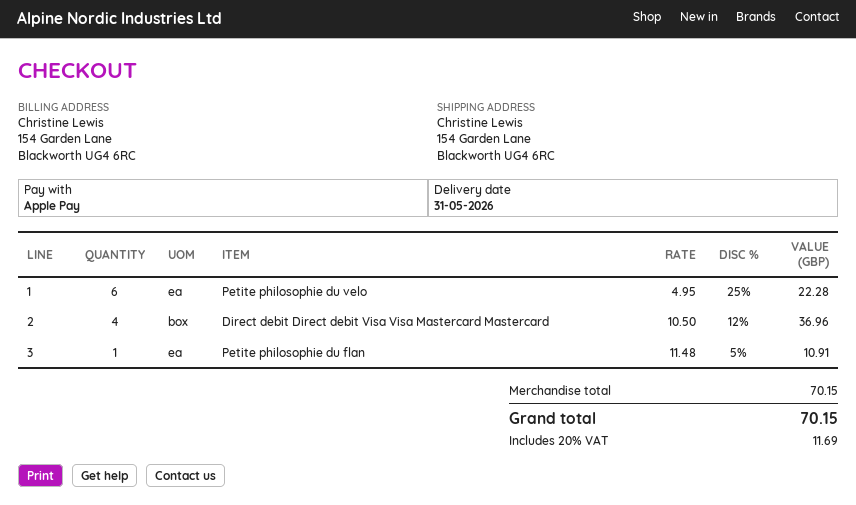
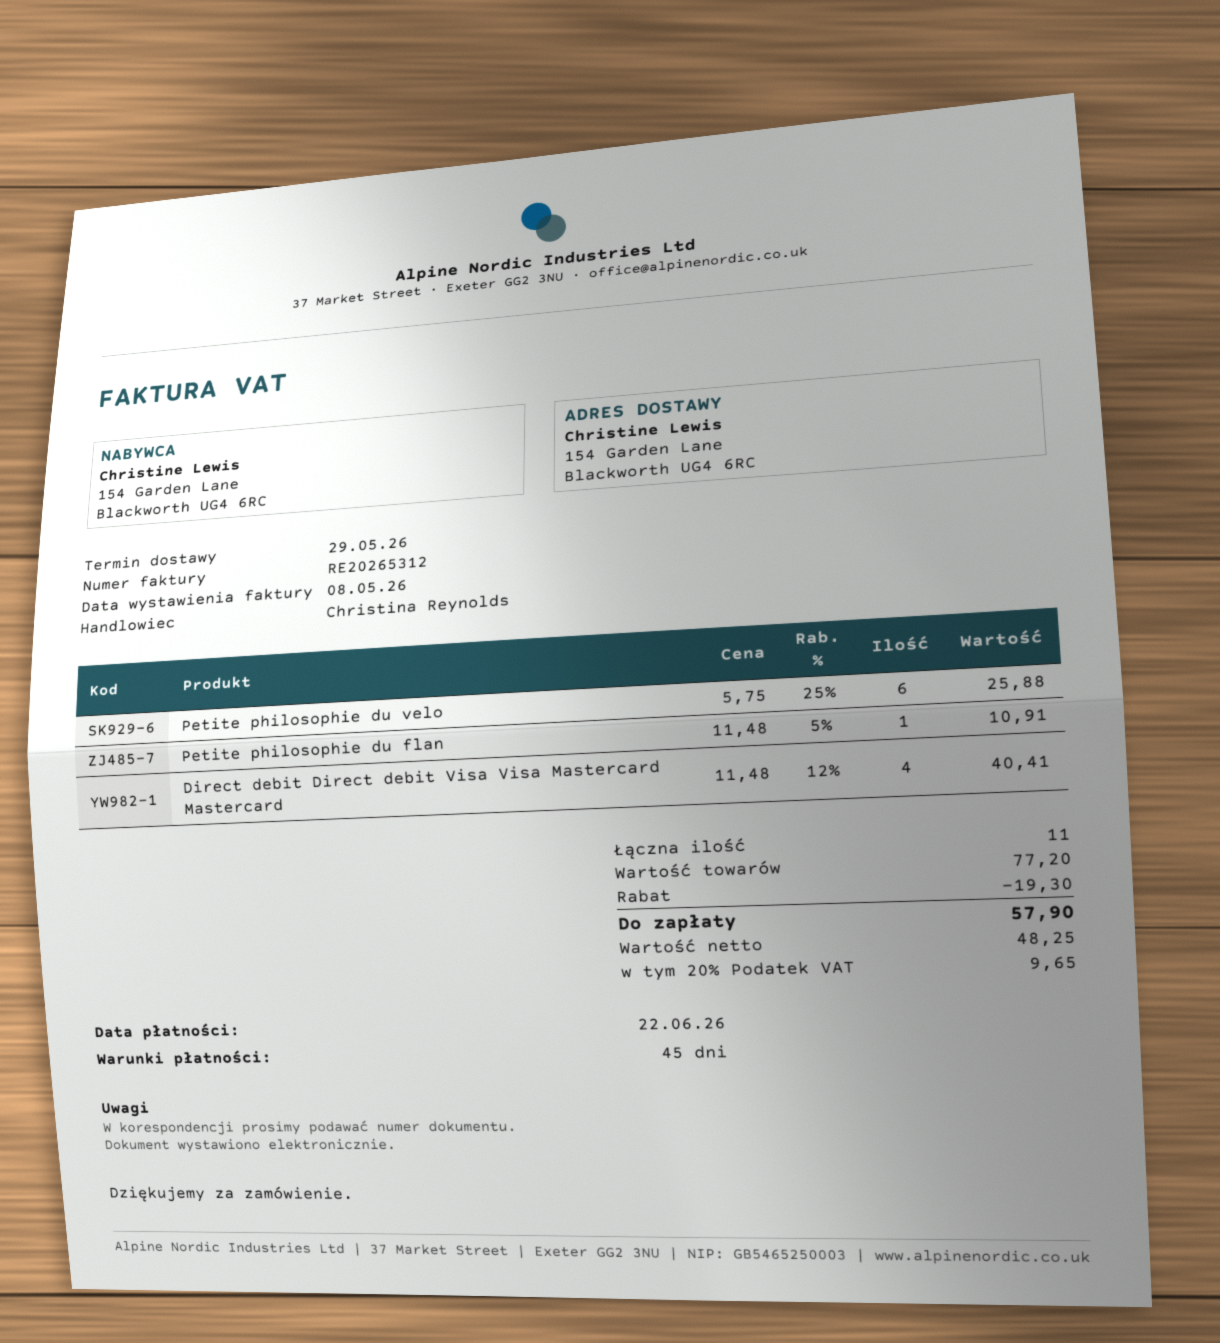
delivery date: 2026-05-31 -> 2026-05-29
Petite philosophie du velo: 6 x 4.95 - 25% = 22.28 -> 6 x 5.75 - 25% = 25.88
Direct debit Direct debit Visa Visa Mastercard Mastercard: 4 x 10.50 - 12% = 36.96 -> 4 x 11.48 - 12% = 40.41
subtotal: 70.15 -> 77.20
discount: none -> 19.30
tax: 20% = 11.69 -> 20% = 9.65
total: 70.15 -> 57.90

